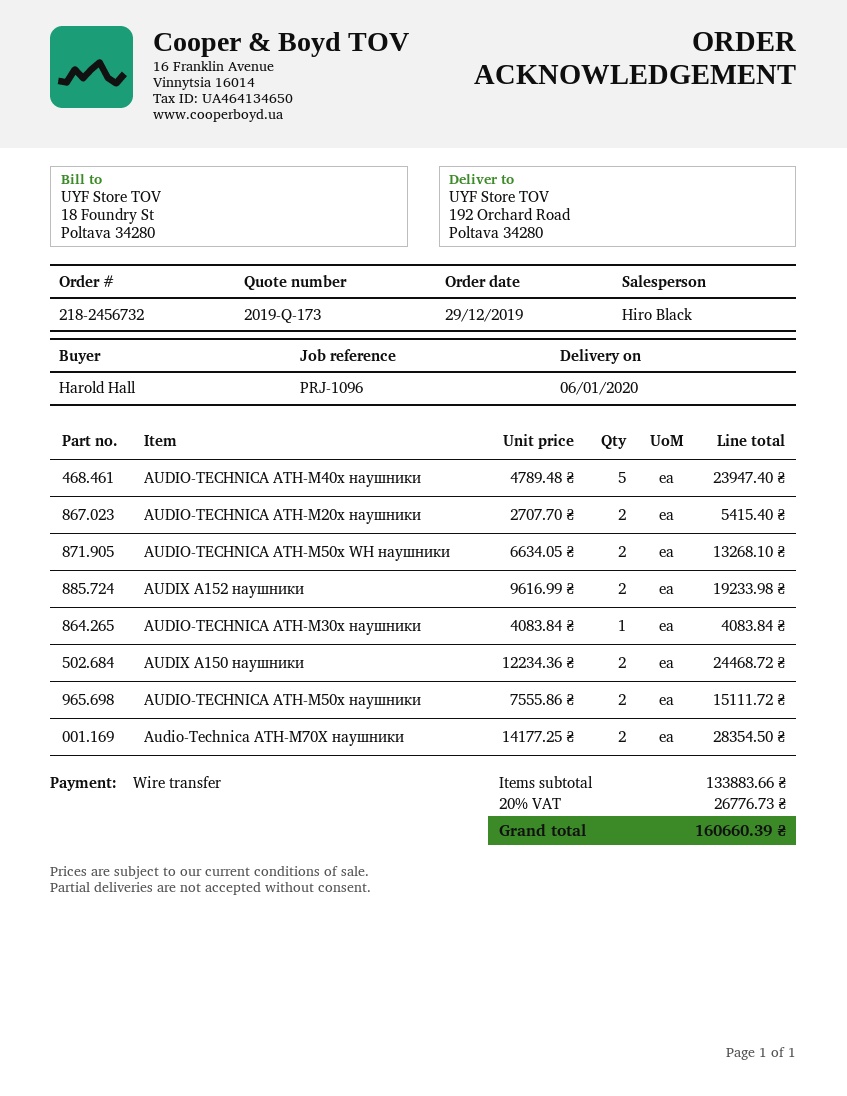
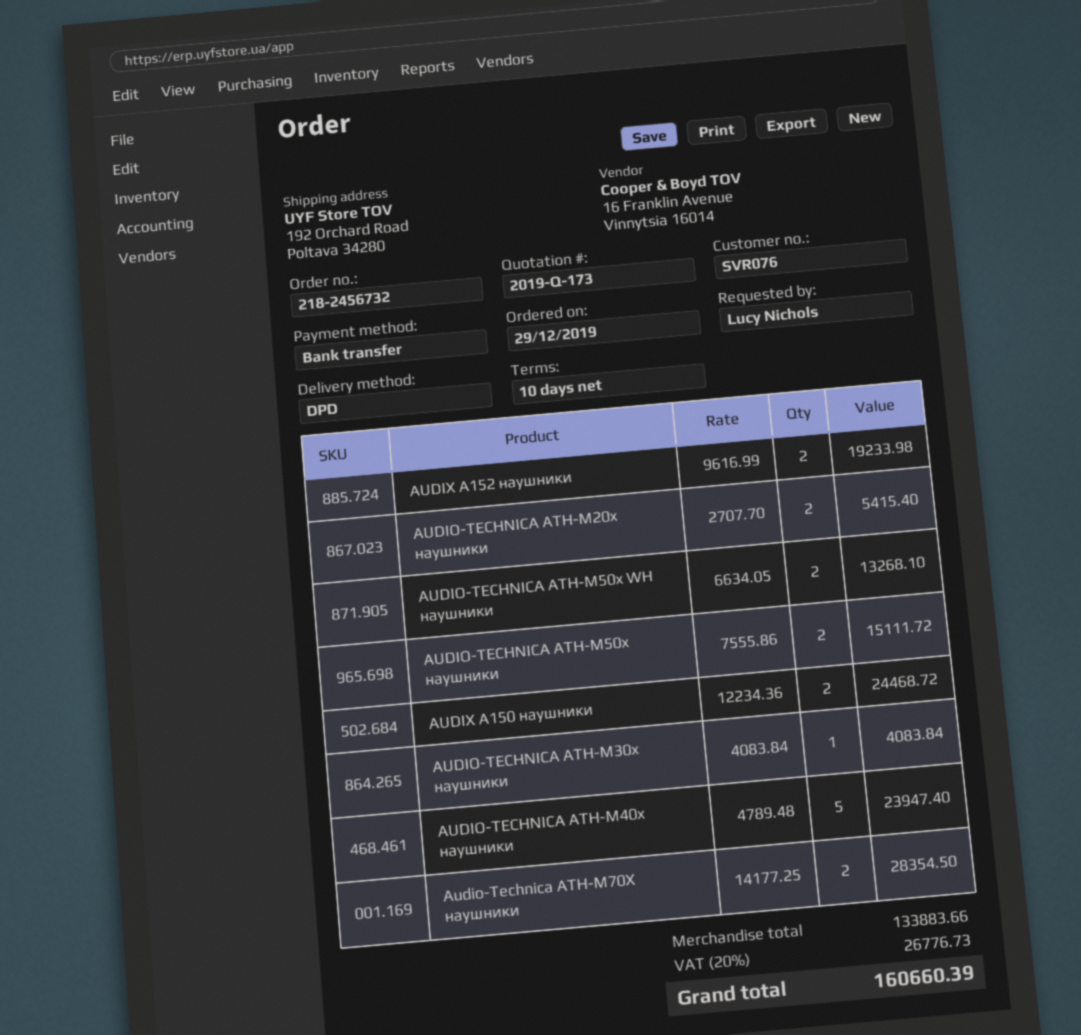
ordered by: Harold Hall -> Lucy Nichols

